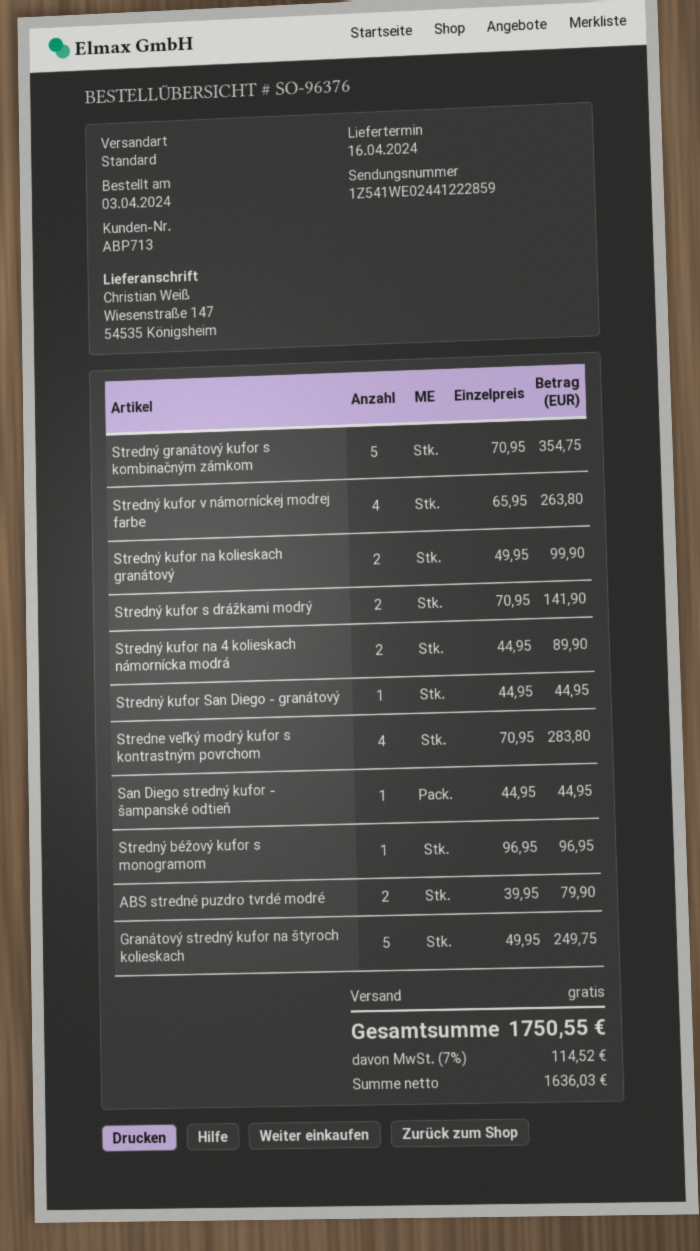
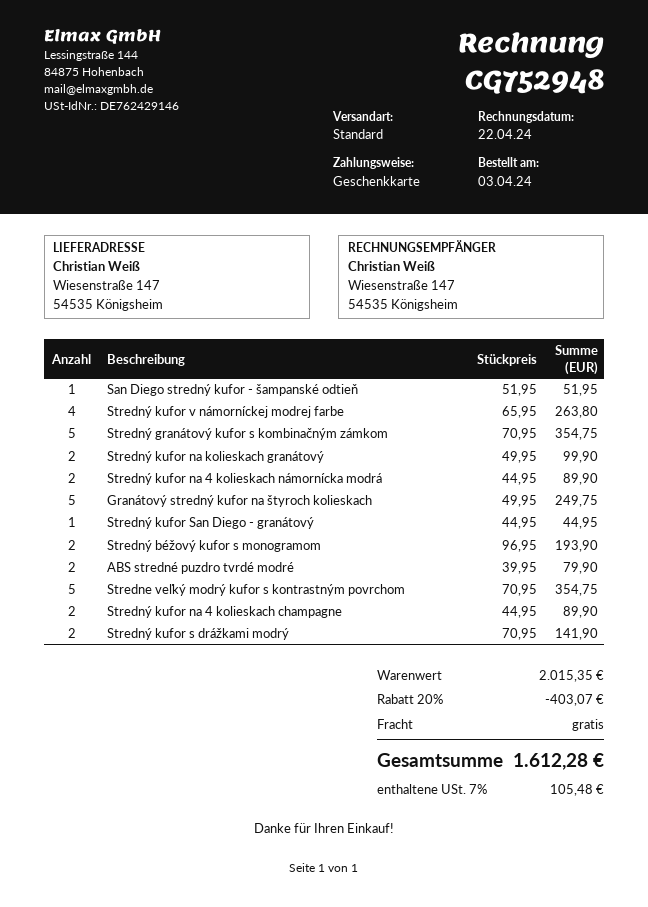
Stredne veľký modrý kufor s kontrastným povrchom: 4 x 70.95 = 283.80 -> 5 x 70.95 = 354.75
San Diego stredný kufor - šampanské odtieň: 1 x 44.95 = 44.95 -> 1 x 51.95 = 51.95
Stredný béžový kufor s monogramom: 1 x 96.95 = 96.95 -> 2 x 96.95 = 193.90
Stredný kufor na 4 kolieskach champagne: none -> 2 x 44.95 = 89.90
discount: none -> 20% = 403.07
tax: 7% = 114.52 -> 7% = 105.48
total: 1750.55 -> 1612.28

